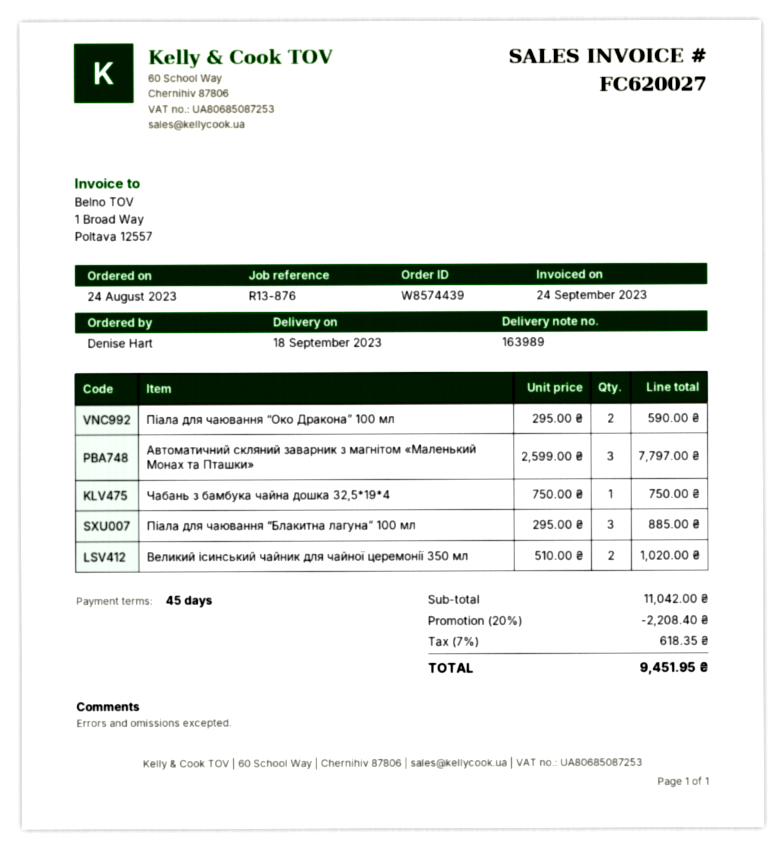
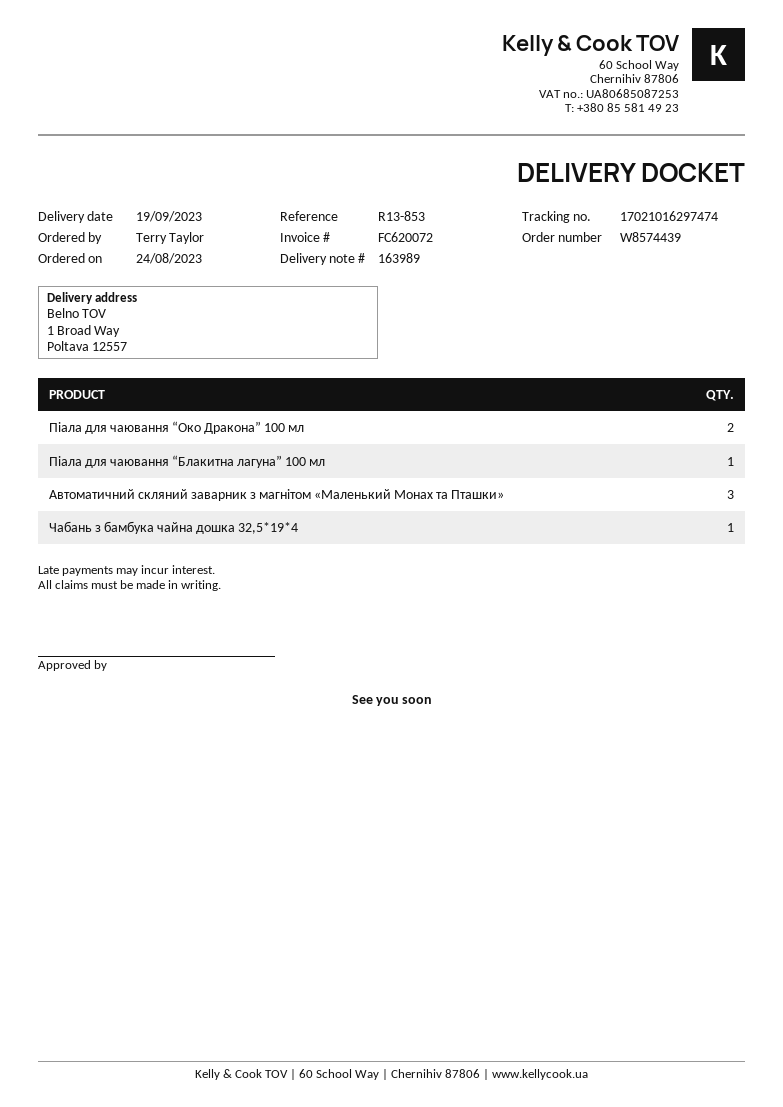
delivery date: 2023-09-18 -> 2023-09-19
invoice number: FC620027 -> FC620072
reference: R13-876 -> R13-853
ordered by: Denise Hart -> Terry Taylor
Піала для чаювання “Блакитна лагуна” 100 мл: 3 -> 1
Великий ісинський чайник для чайної церемонії 350 мл: 2 -> none

